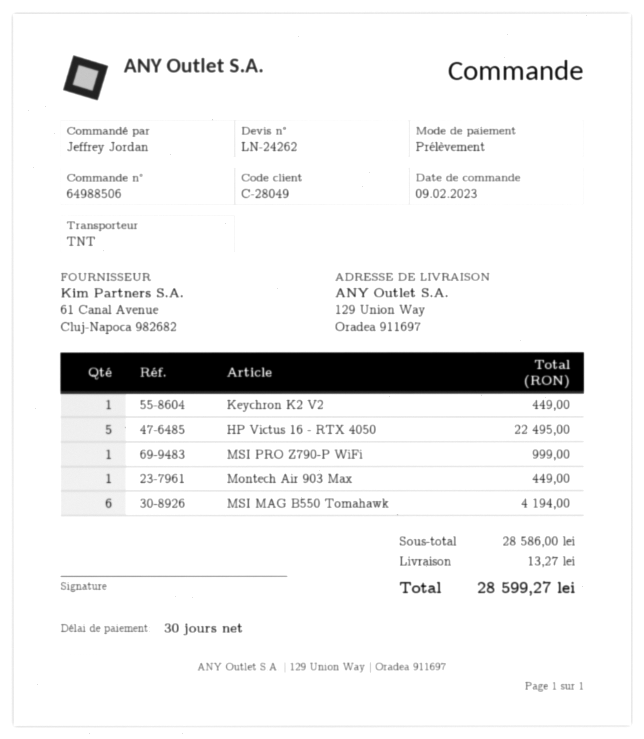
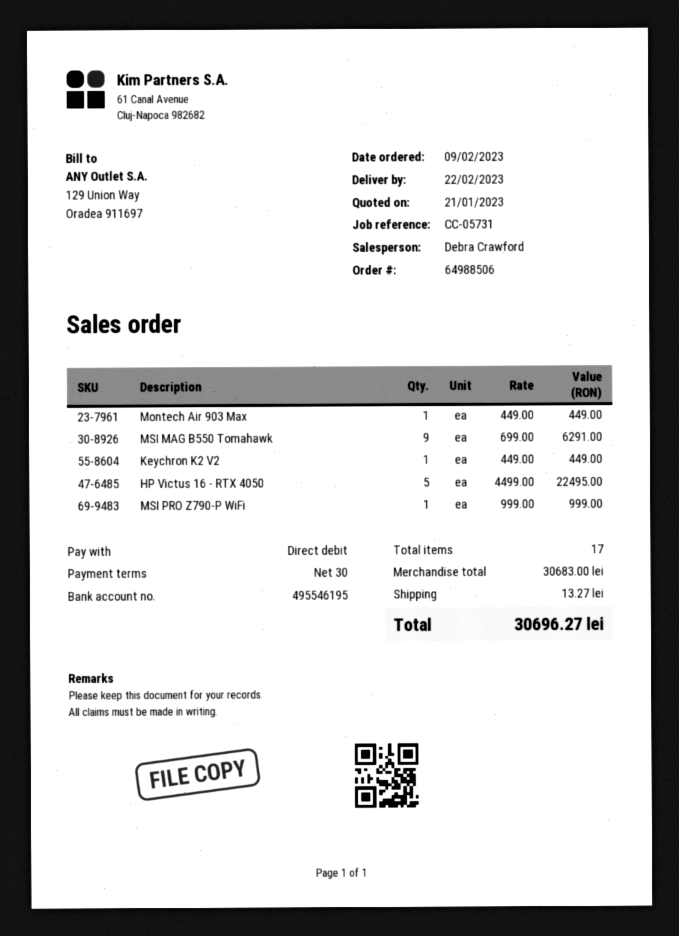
MSI MAG B550 Tomahawk: 6 for 4194.00 -> 9 for 6291.00
subtotal: 28586.00 -> 30683.00
total: 28599.27 -> 30696.27

